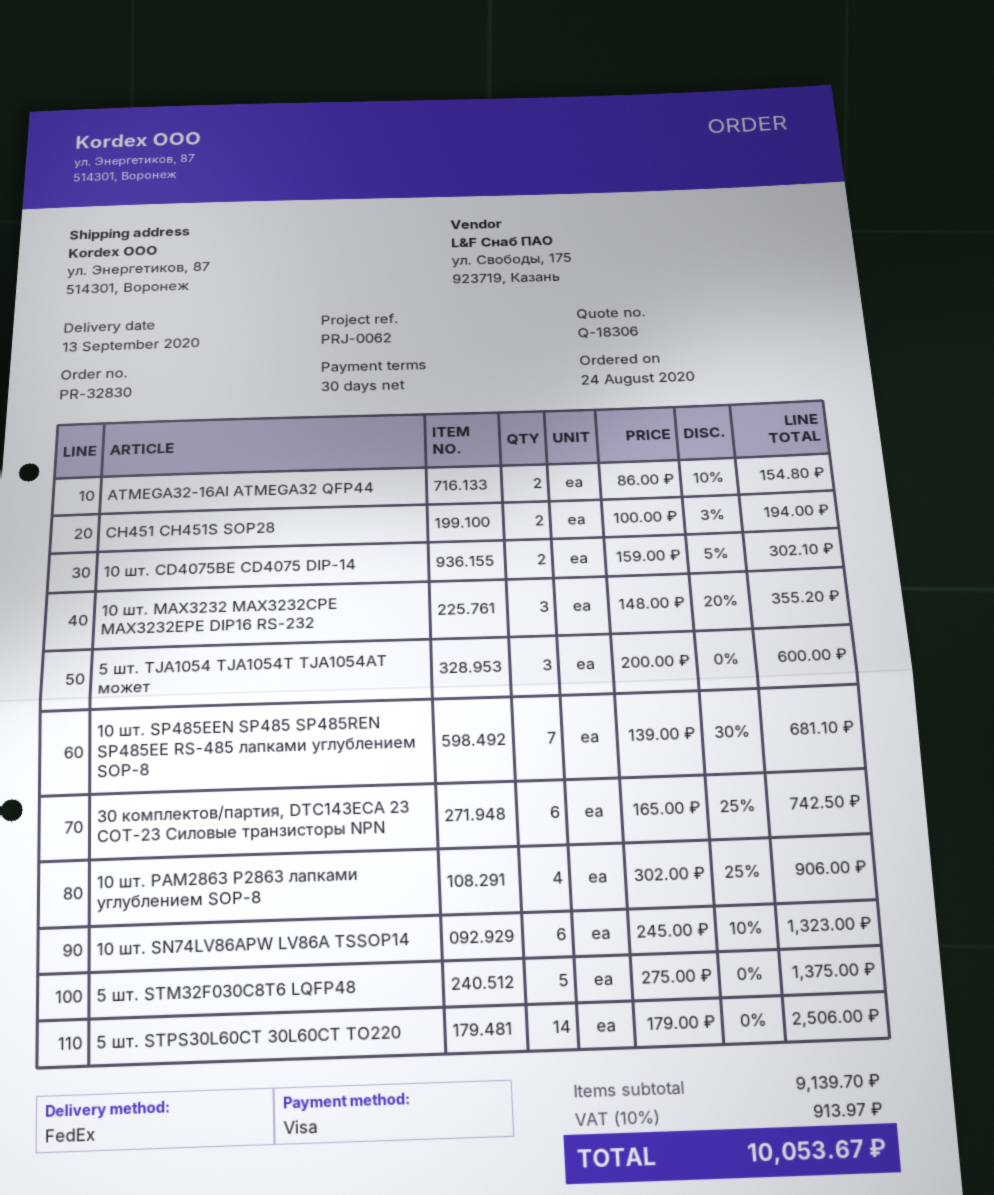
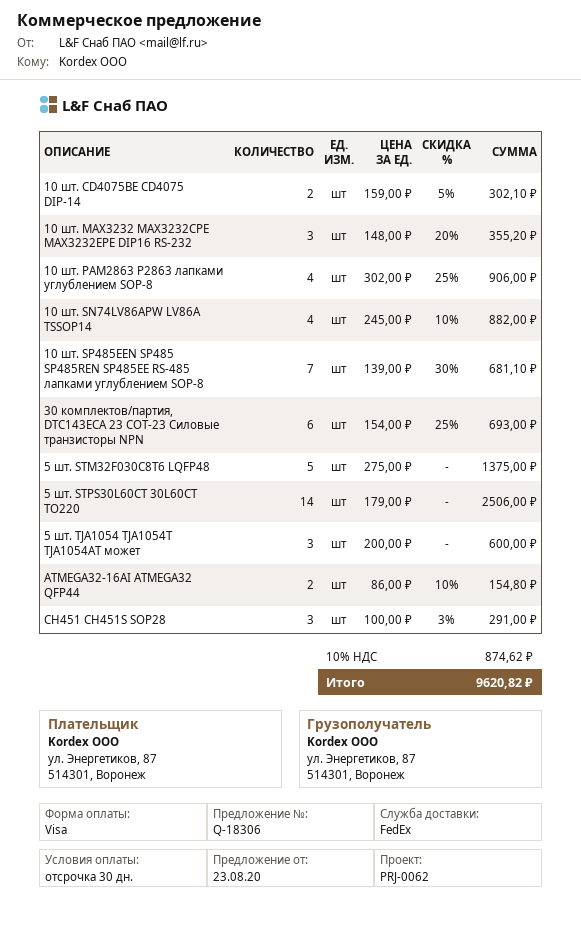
CH451 CH451S SOP28: 2 x 100.00 - 3% = 194.00 -> 3 x 100.00 - 3% = 291.00
30 комплектов/партия, DTC143ECA 23 СОТ-23 Силовые транзисторы NPN: 6 x 165.00 - 25% = 742.50 -> 6 x 154.00 - 25% = 693.00
10 шт. SN74LV86APW LV86A TSSOP14: 6 x 245.00 - 10% = 1323.00 -> 4 x 245.00 - 10% = 882.00
tax: 10% = 913.97 -> 10% = 874.62
total: 10053.67 -> 9620.82

